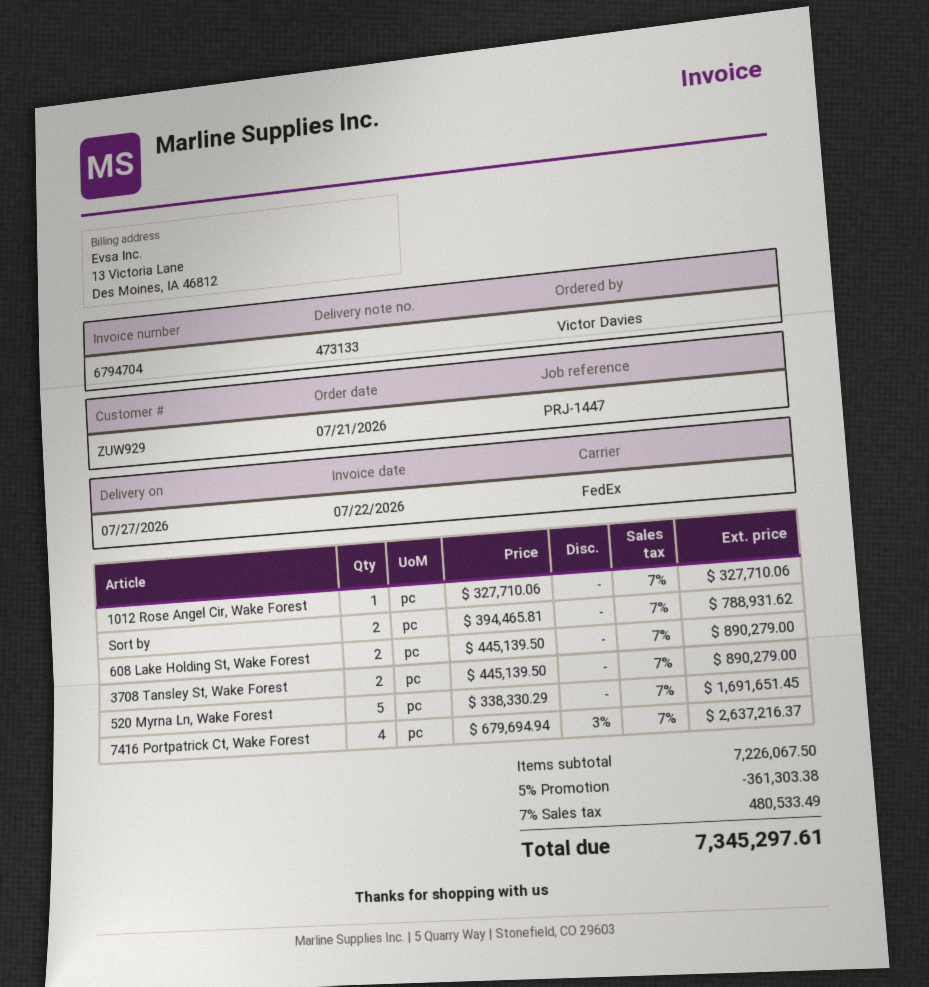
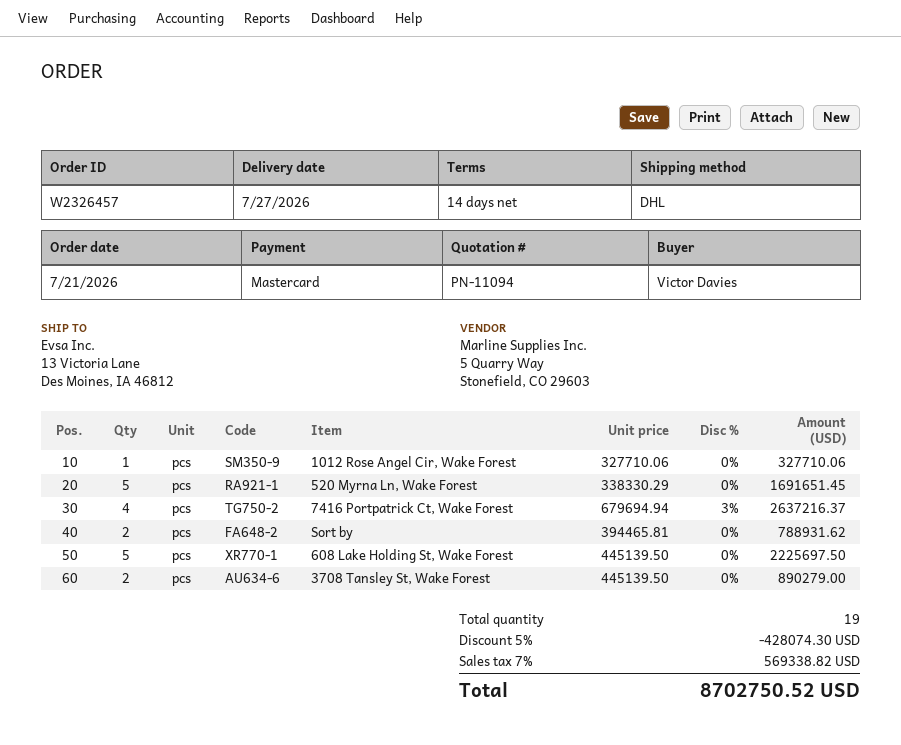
shipping method: FedEx -> DHL
608 Lake Holding St, Wake Forest: 2 x 445139.50 = 890279.00 -> 5 x 445139.50 = 2225697.50
discount: 5% = 361303.38 -> 5% = 428074.30
tax: 7% = 480533.49 -> 7% = 569338.82
total: 7345297.61 -> 8702750.52

